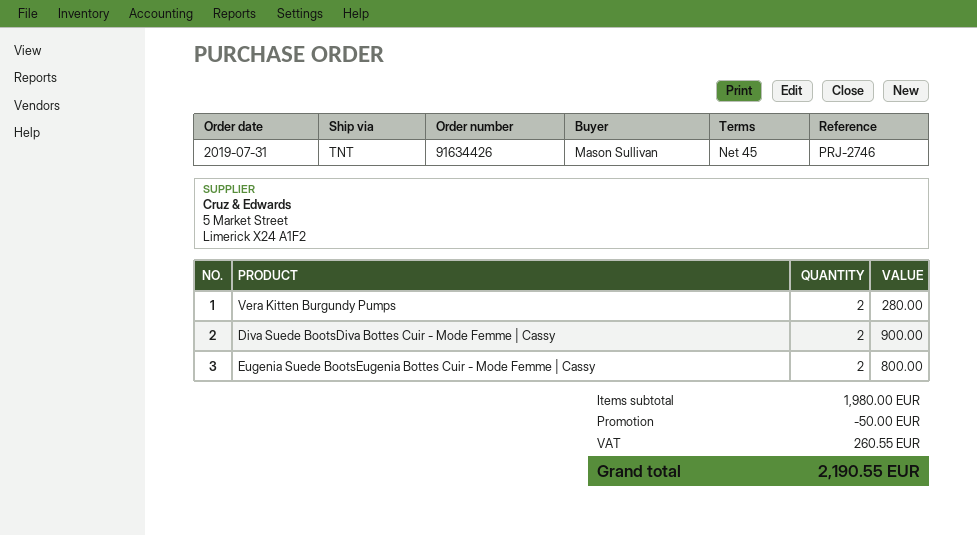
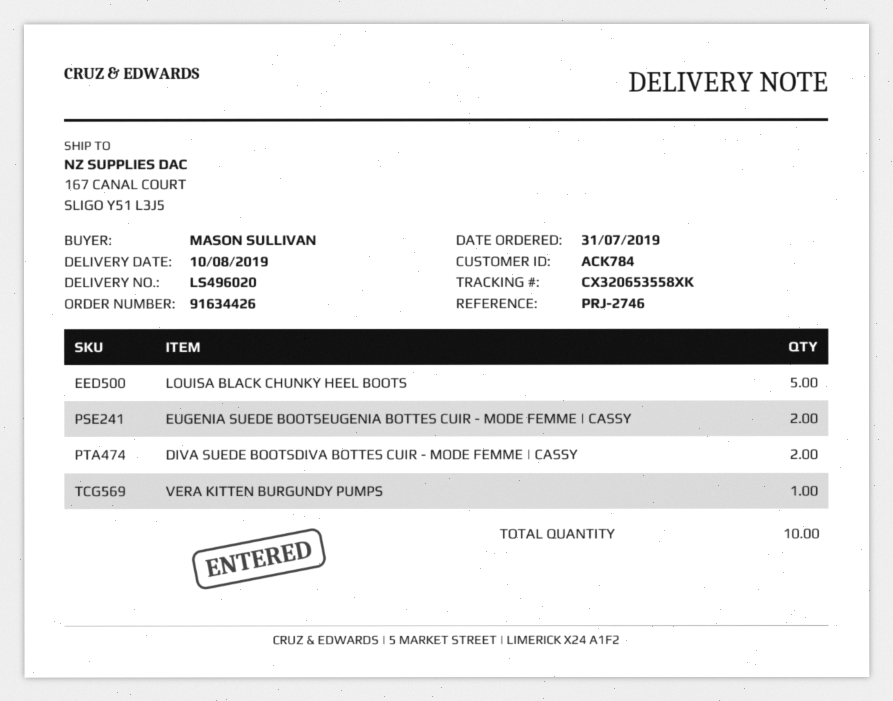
Vera Kitten Burgundy Pumps: 2 -> 1
LOUISA BLACK CHUNKY HEEL BOOTS: none -> 5

